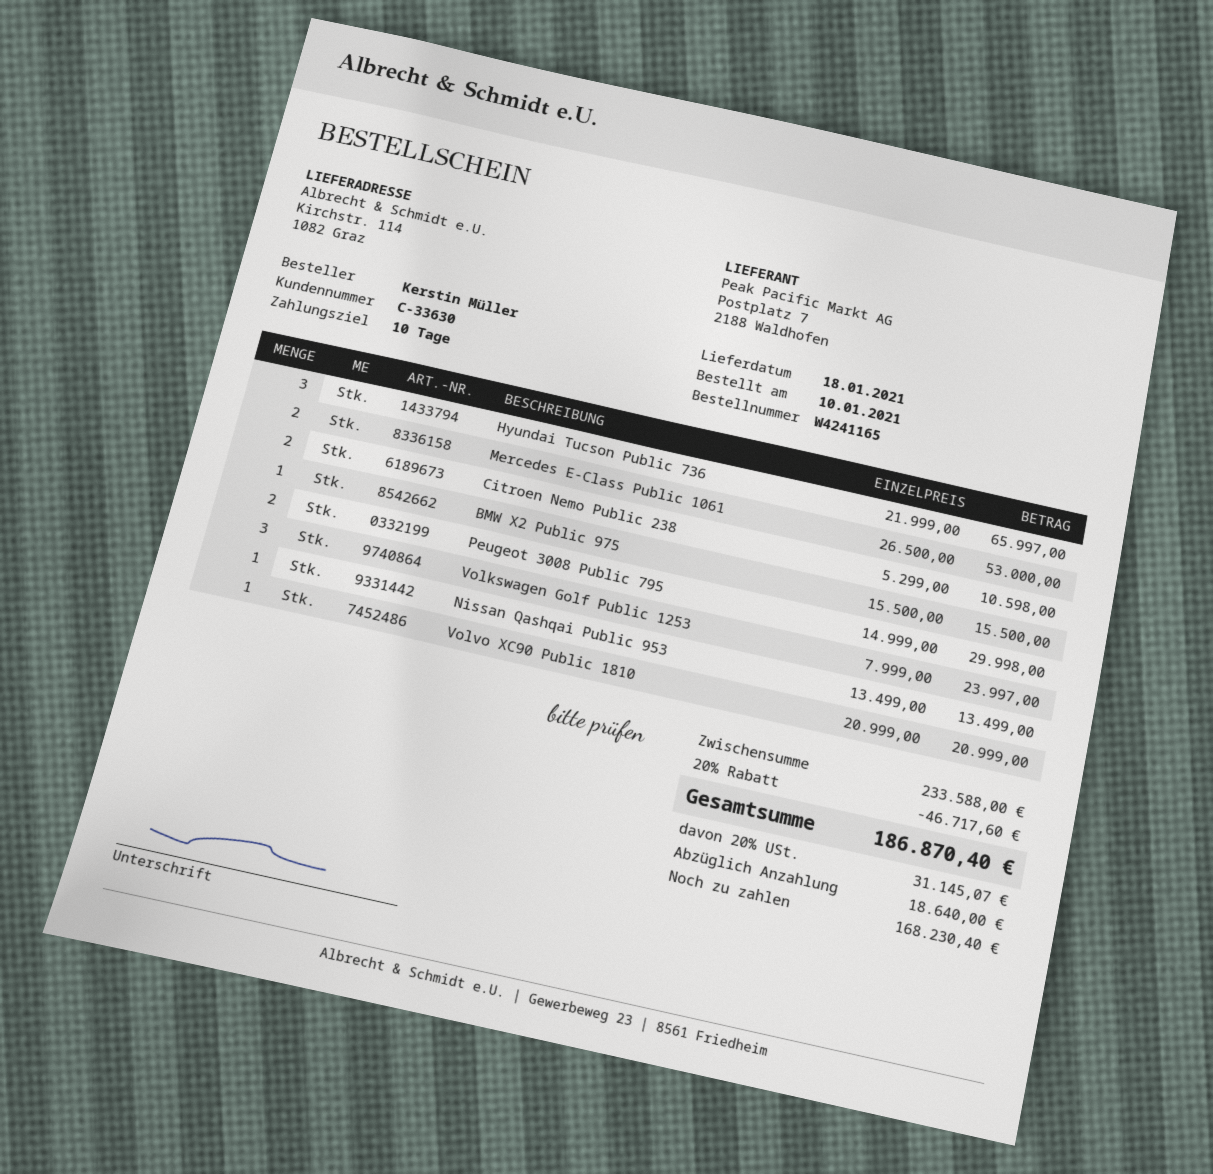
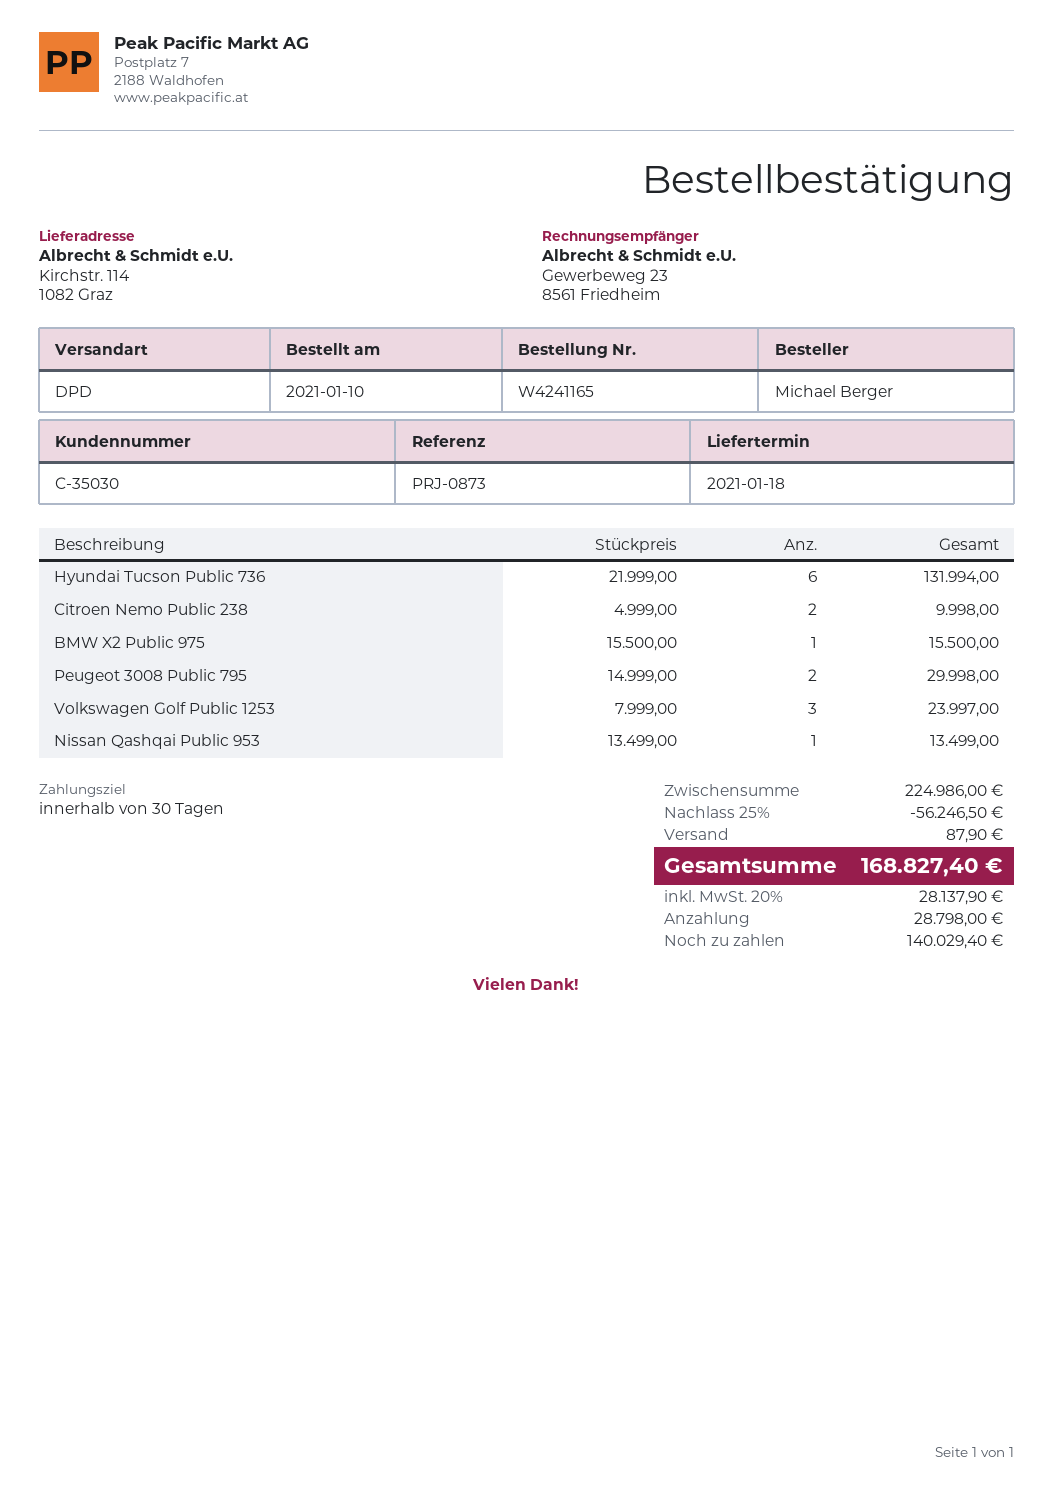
payment terms: 10 days -> 30 days
customer number: C-33630 -> C-35030
ordered by: Kerstin Müller -> Michael Berger
Hyundai Tucson Public 736: 3 x 21999.00 = 65997.00 -> 6 x 21999.00 = 131994.00
Mercedes E-Class Public 1061: 2 x 26500.00 = 53000.00 -> none
Citroen Nemo Public 238: 2 x 5299.00 = 10598.00 -> 2 x 4999.00 = 9998.00
Volvo XC90 Public 1810: 1 x 20999.00 = 20999.00 -> none
subtotal: 233588.00 -> 224986.00
discount: 20% = 46717.60 -> 25% = 56246.50
shipping: none -> 87.90
tax: 20% = 31145.07 -> 20% = 28137.90
total: 186870.40 -> 168827.40
deposit: 18640.00 -> 28798.00
balance: 168230.40 -> 140029.40

